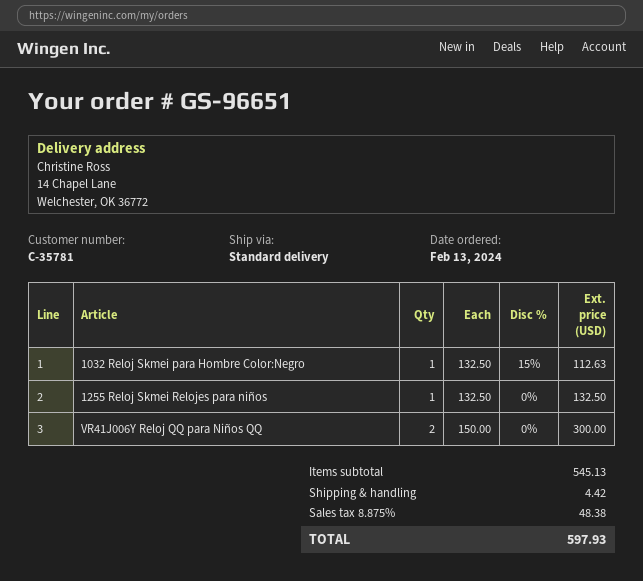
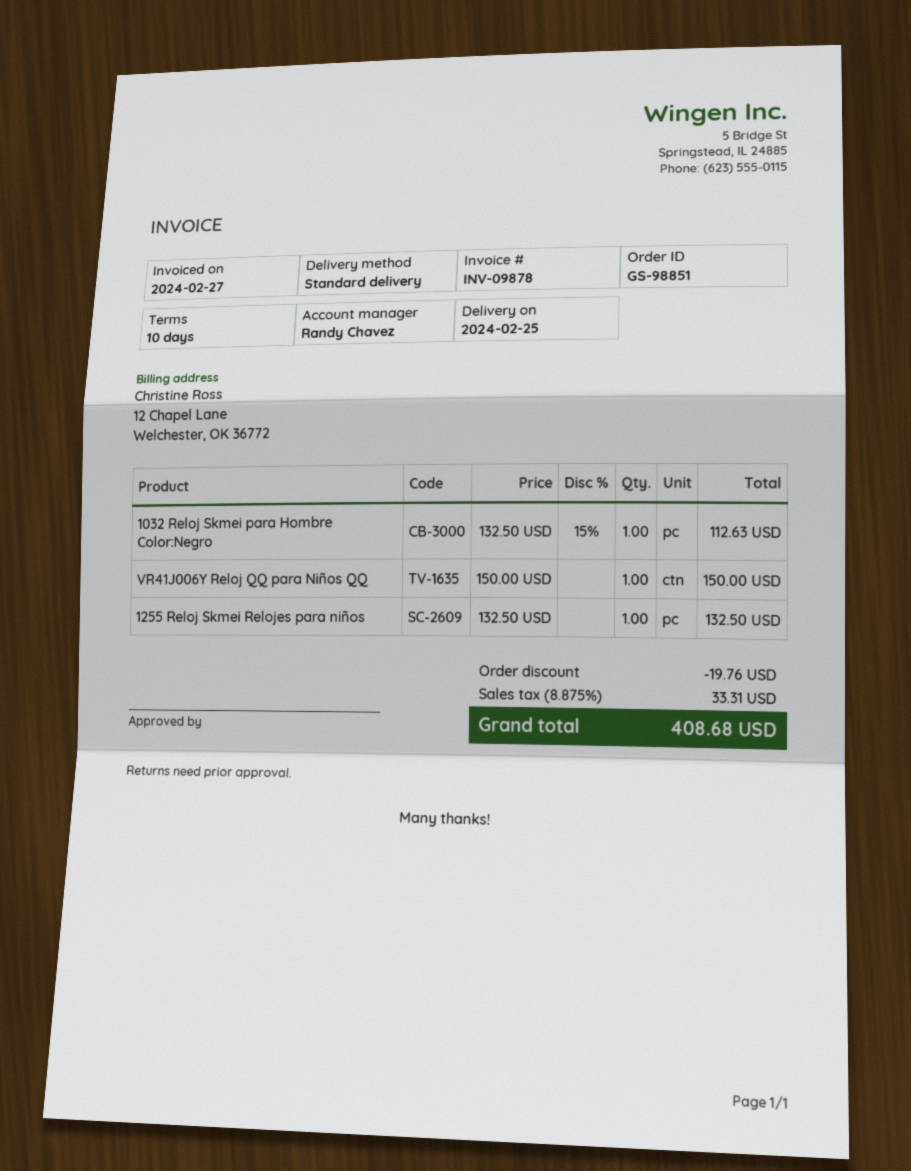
order number: GS-96651 -> GS-98851
VR41J006Y Reloj QQ para Niños QQ: 2 x 150.00 = 300.00 -> 1 x 150.00 = 150.00
discount: none -> 19.76
shipping: 4.42 -> none
tax: 8.875% = 48.38 -> 8.875% = 33.31
total: 597.93 -> 408.68

